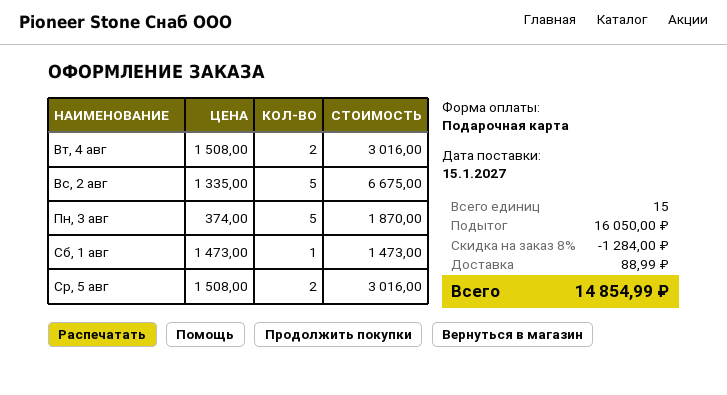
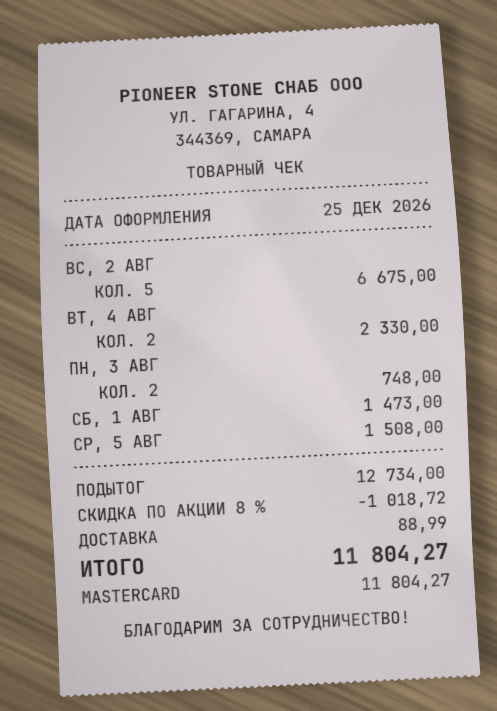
payment method: gift card -> Mastercard
Вт, 4 авг: 2 for 3016.00 -> 2 for 2330.00
Пн, 3 авг: 5 for 1870.00 -> 2 for 748.00
Ср, 5 авг: 2 for 3016.00 -> 1 for 1508.00
subtotal: 16050.00 -> 12734.00
discount: 8% = 1284.00 -> 8% = 1018.72
total: 14854.99 -> 11804.27

